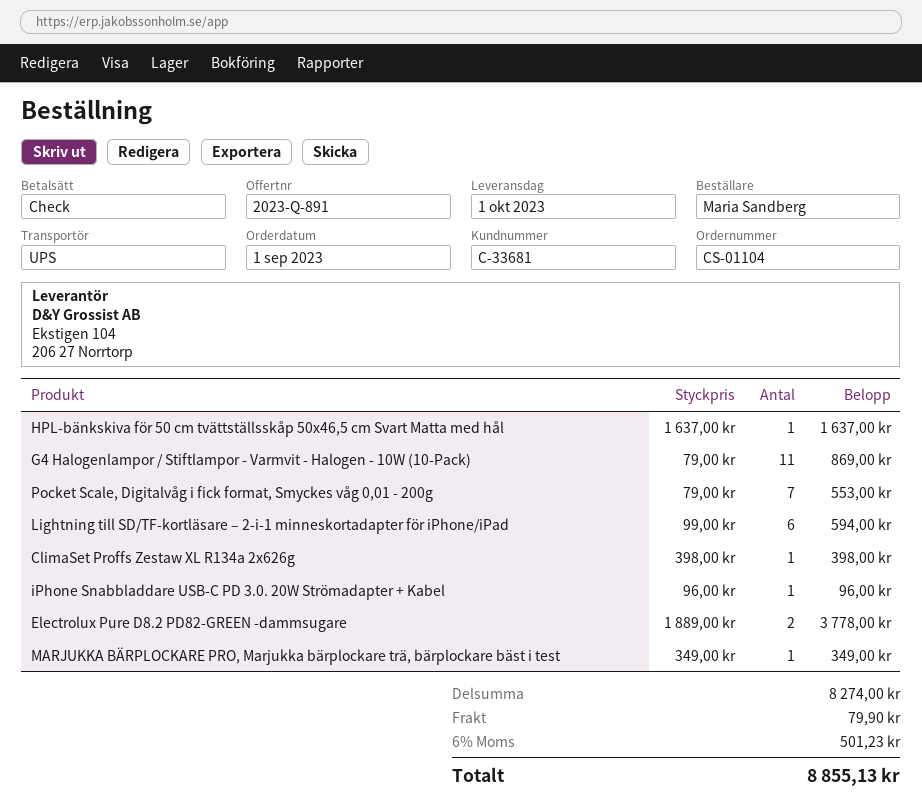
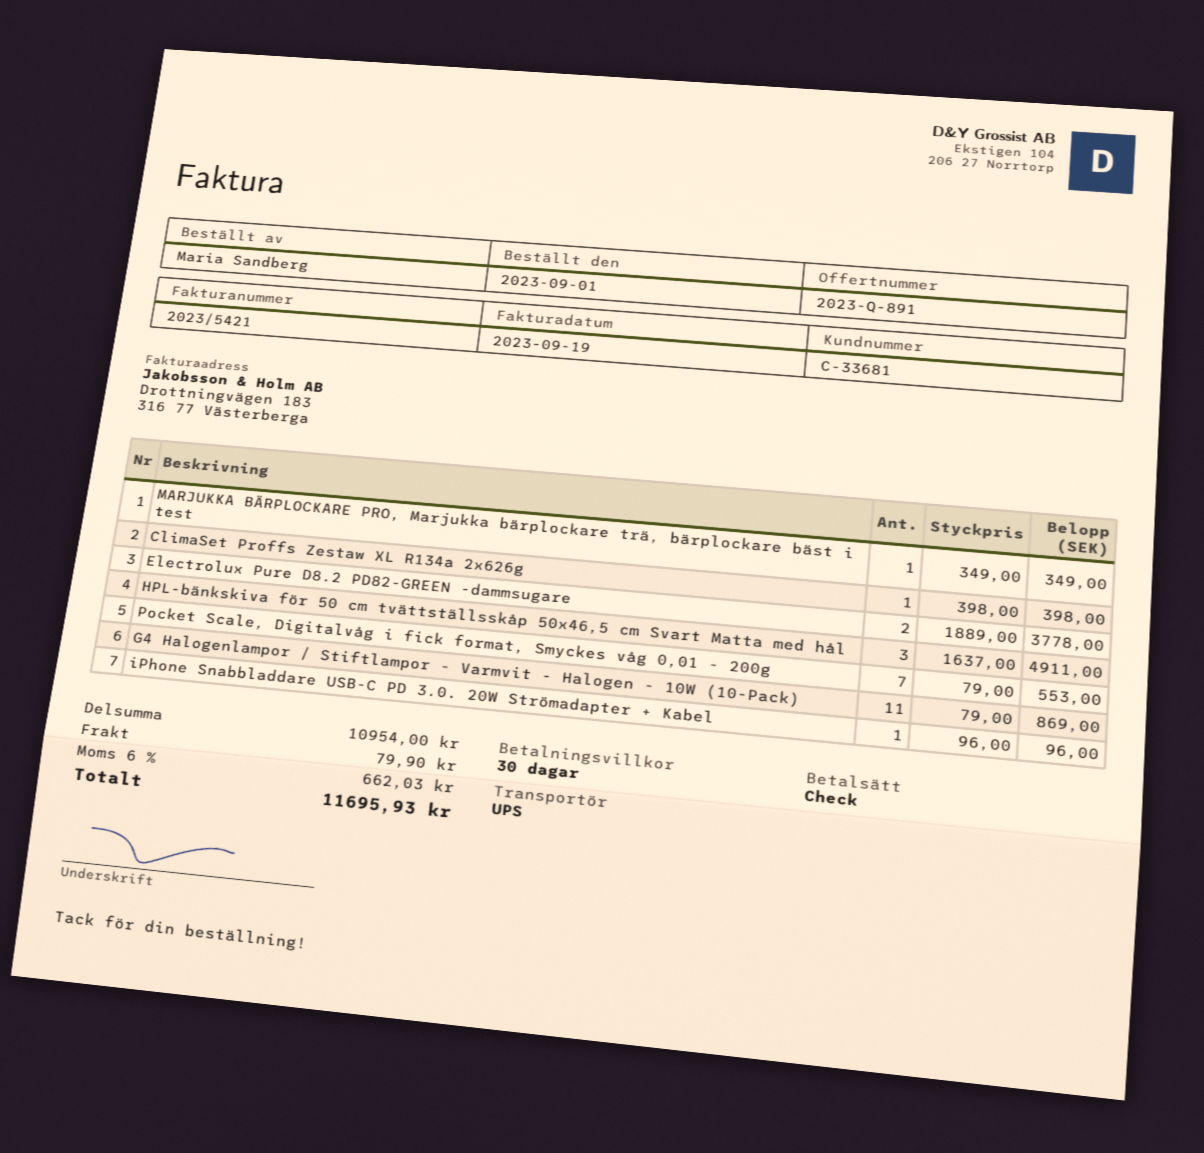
HPL-bänkskiva för 50 cm tvättställsskåp 50x46,5 cm Svart Matta med hål: 1 x 1637.00 = 1637.00 -> 3 x 1637.00 = 4911.00
Lightning till SD/TF-kortläsare – 2-i-1 minneskortadapter för iPhone/iPad: 6 x 99.00 = 594.00 -> none
subtotal: 8274.00 -> 10954.00
tax: 6% = 501.23 -> 6% = 662.03
total: 8855.13 -> 11695.93

